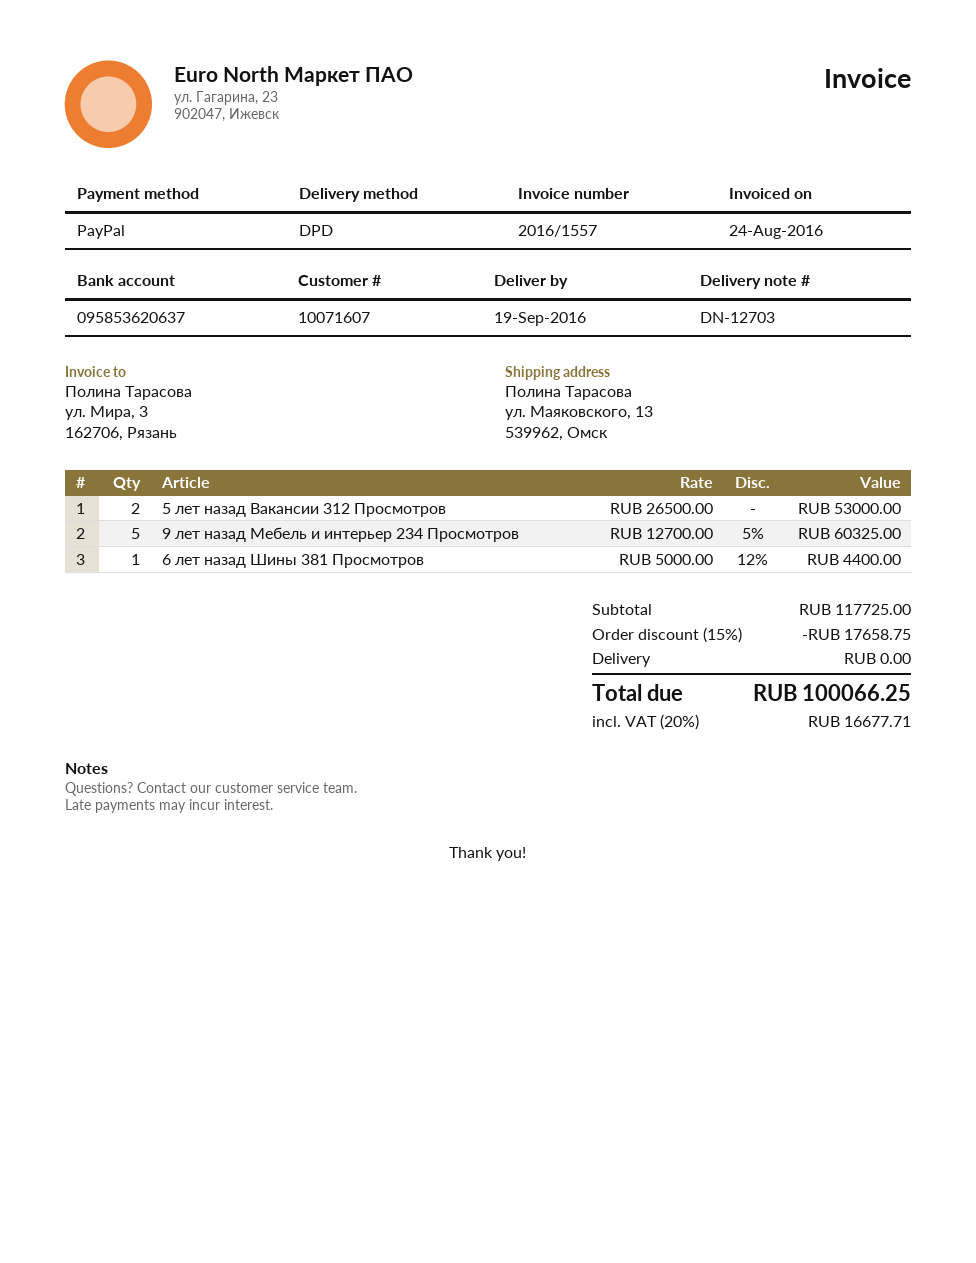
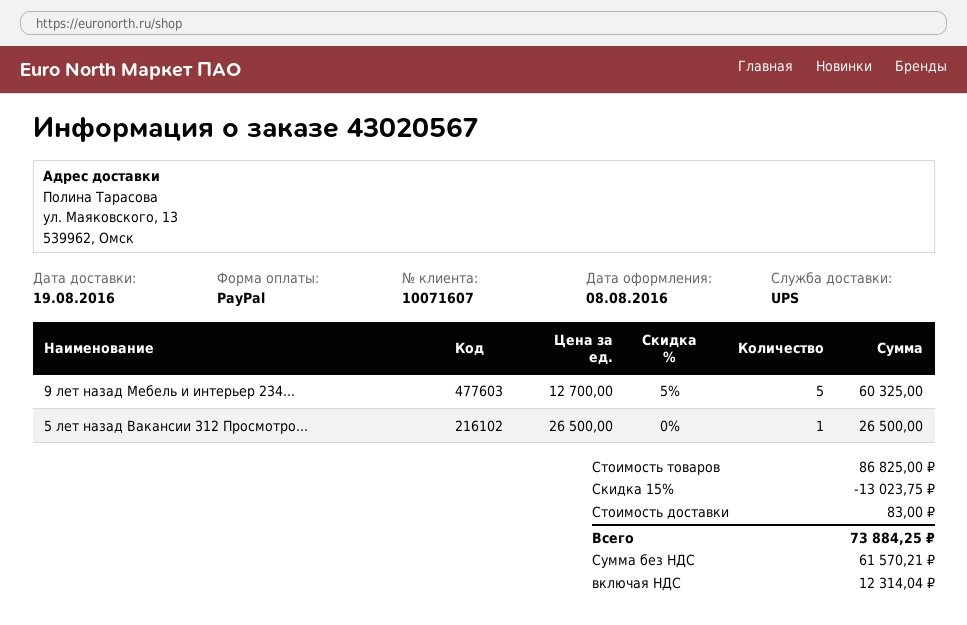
delivery date: 2016-09-19 -> 2016-08-19
shipping method: DPD -> UPS
5 лет назад Вакансии 312 Просмотров: 2 x 26500.00 = 53000.00 -> 1 x 26500.00 = 26500.00
6 лет назад Шины 381 Просмотров: 1 x 5000.00 - 12% = 4400.00 -> none
subtotal: 117725.00 -> 86825.00
discount: 15% = 17658.75 -> 15% = 13023.75
shipping: 0.00 -> 83.00
tax: 16677.71 -> 12314.04
total: 100066.25 -> 73884.25

